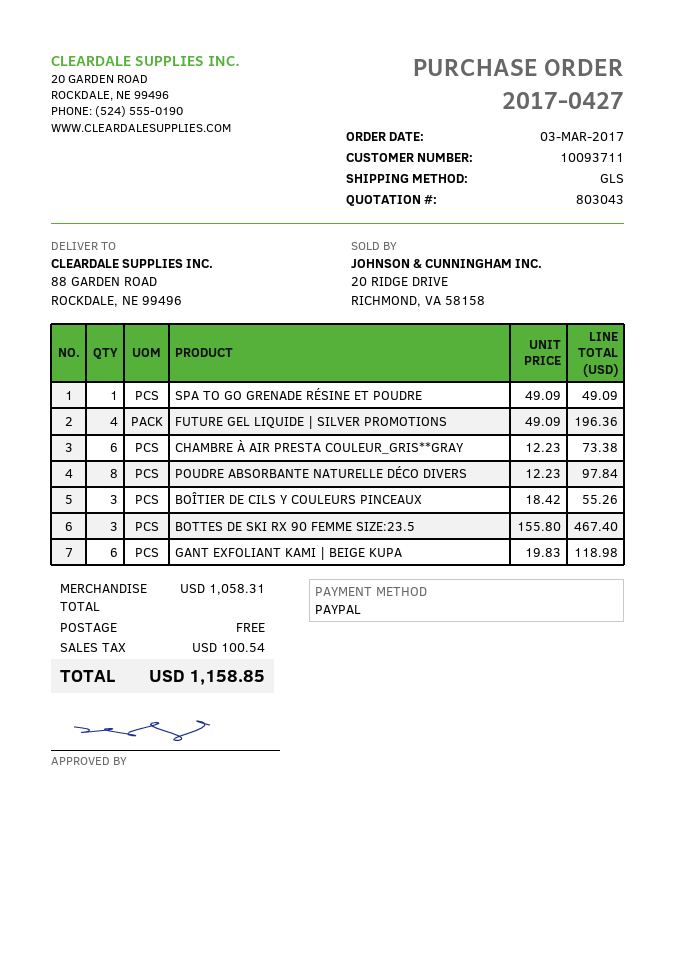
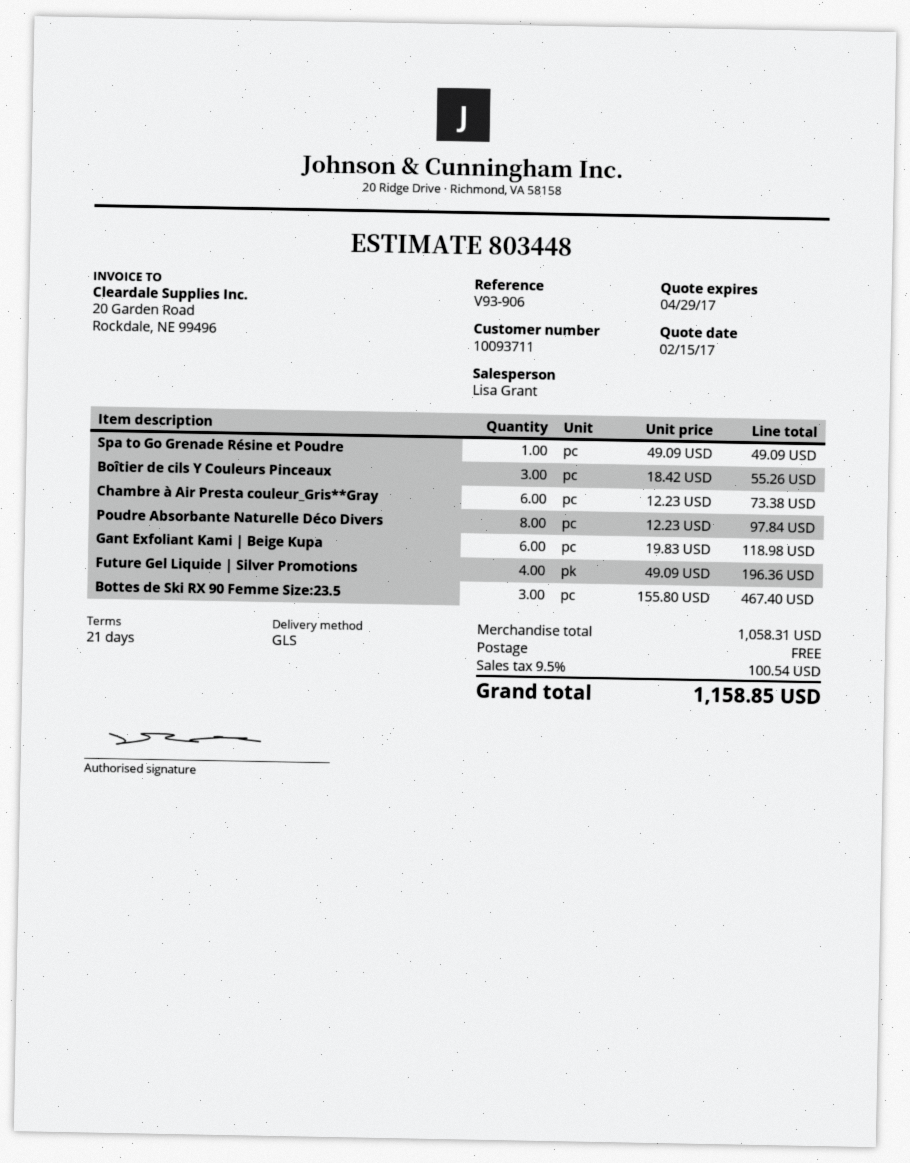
quote number: 803043 -> 803448

